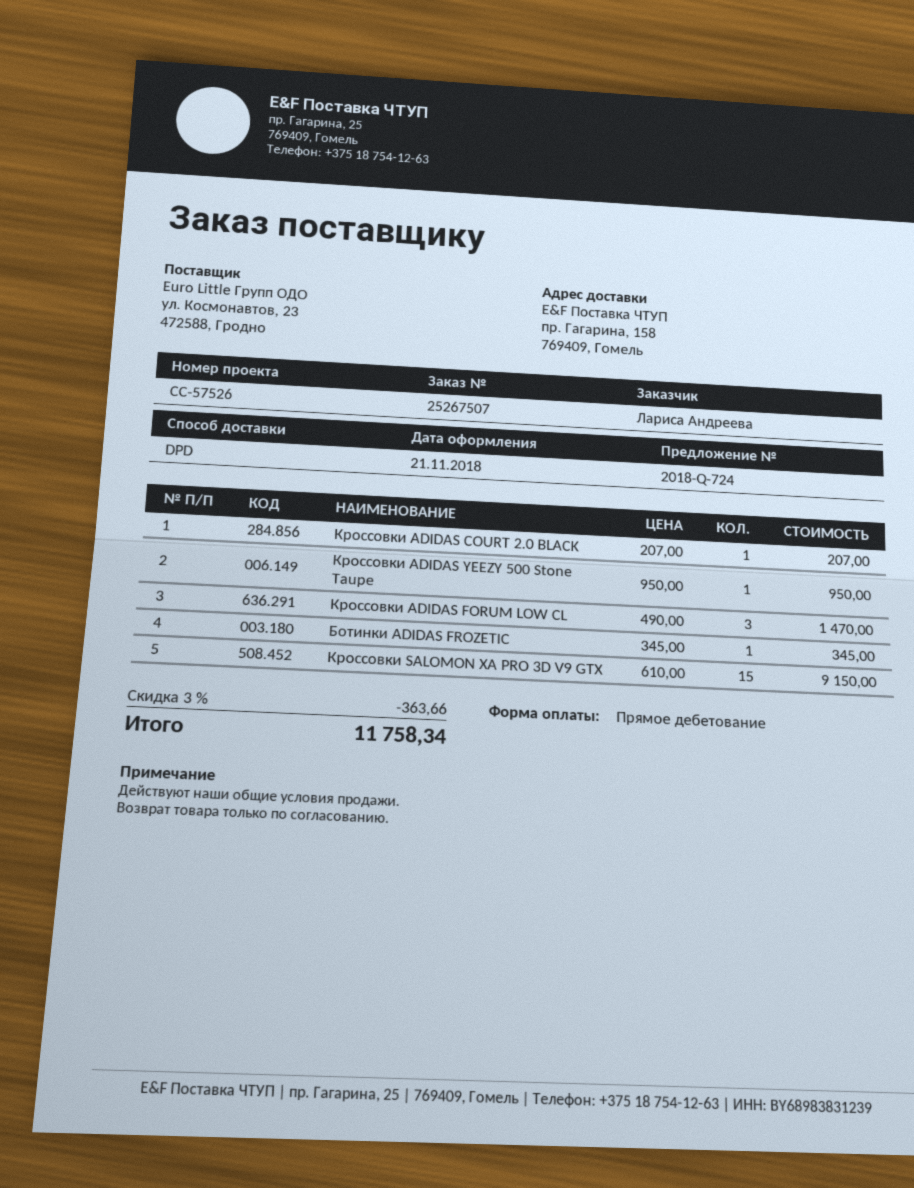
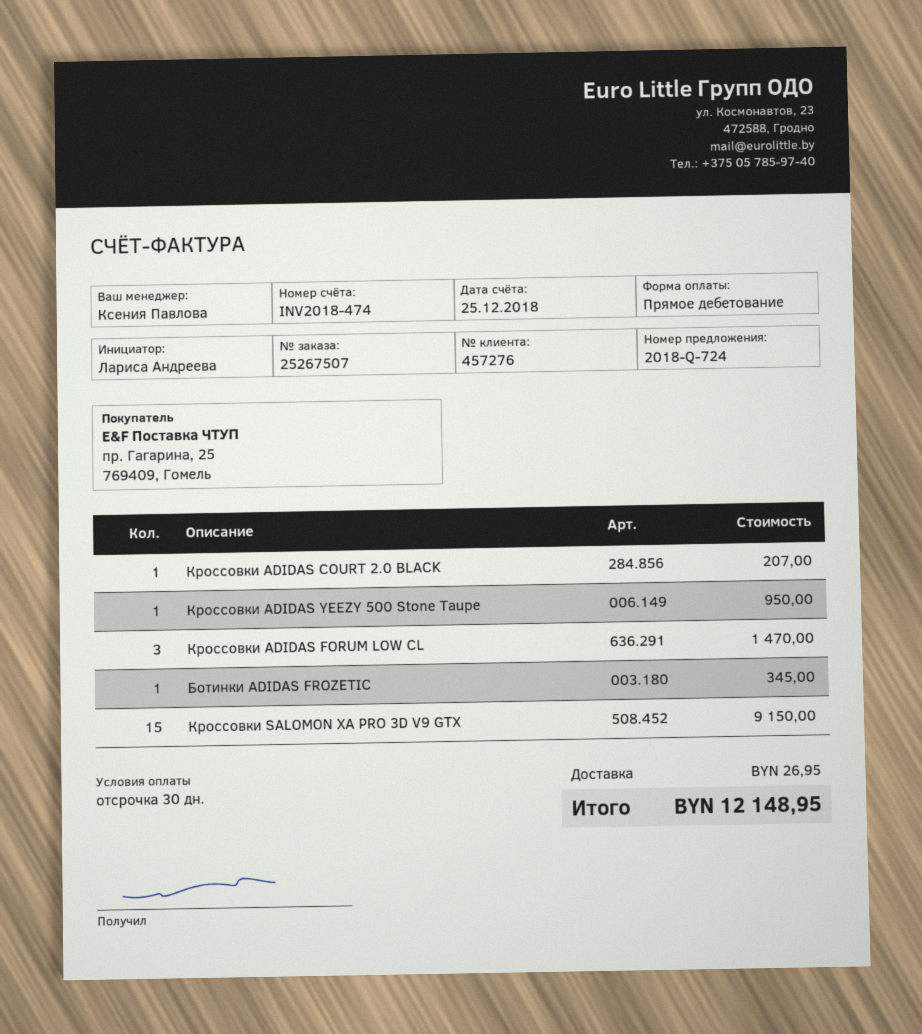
discount: 3% = 363.66 -> none
shipping: none -> 26.95
total: 11758.34 -> 12148.95

